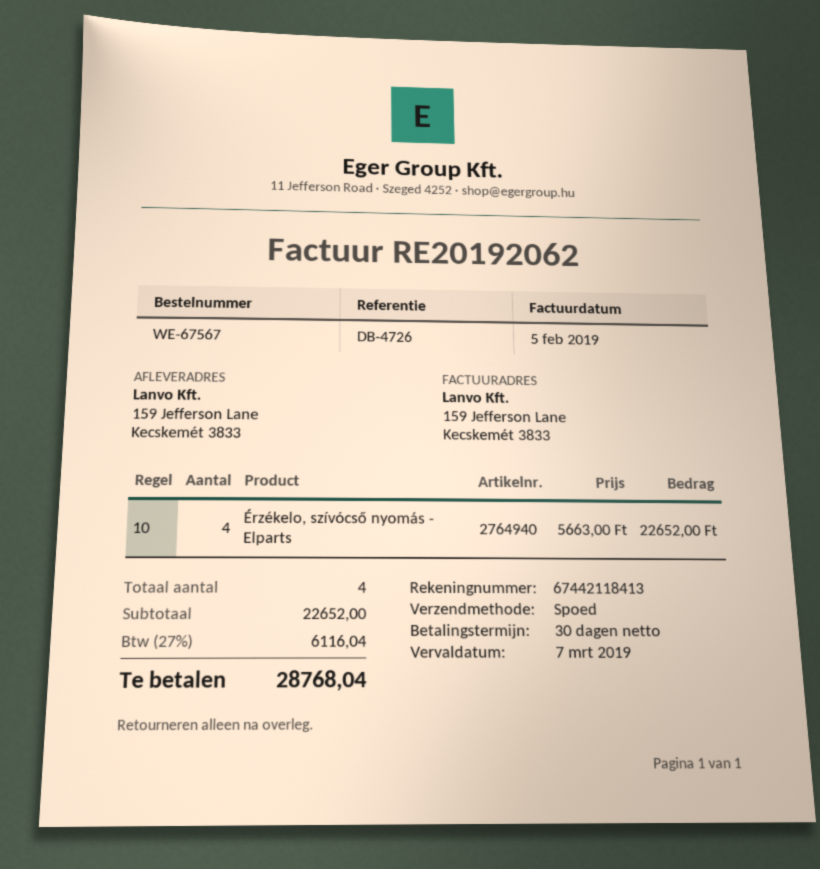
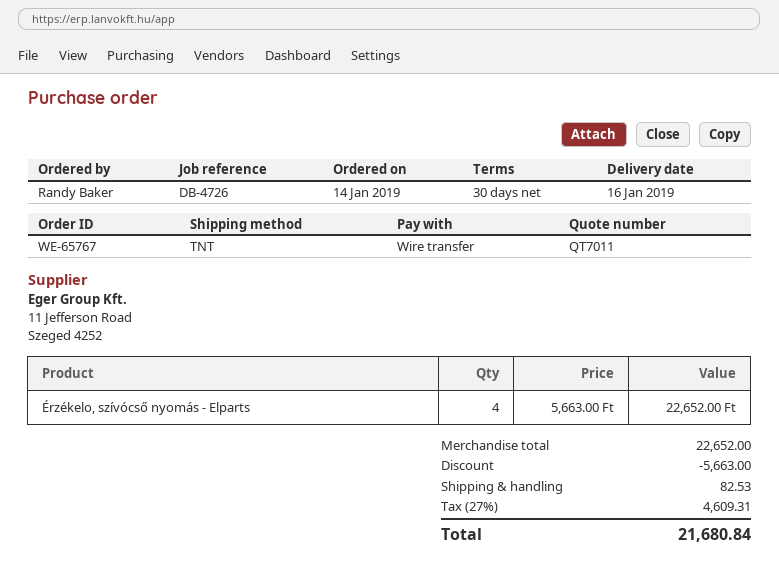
order number: WE-67567 -> WE-65767
shipping method: express -> TNT
discount: none -> 5663.00
shipping: none -> 82.53
tax: 27% = 6116.04 -> 27% = 4609.31
total: 28768.04 -> 21680.84

